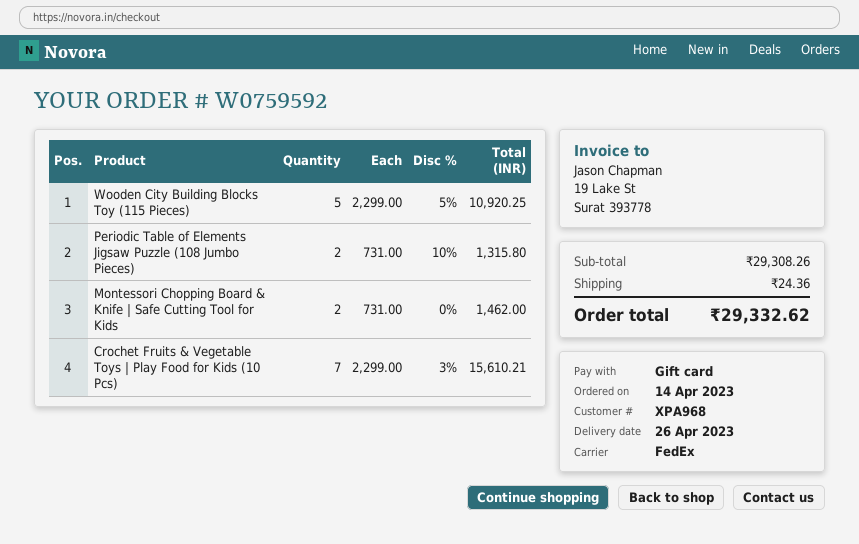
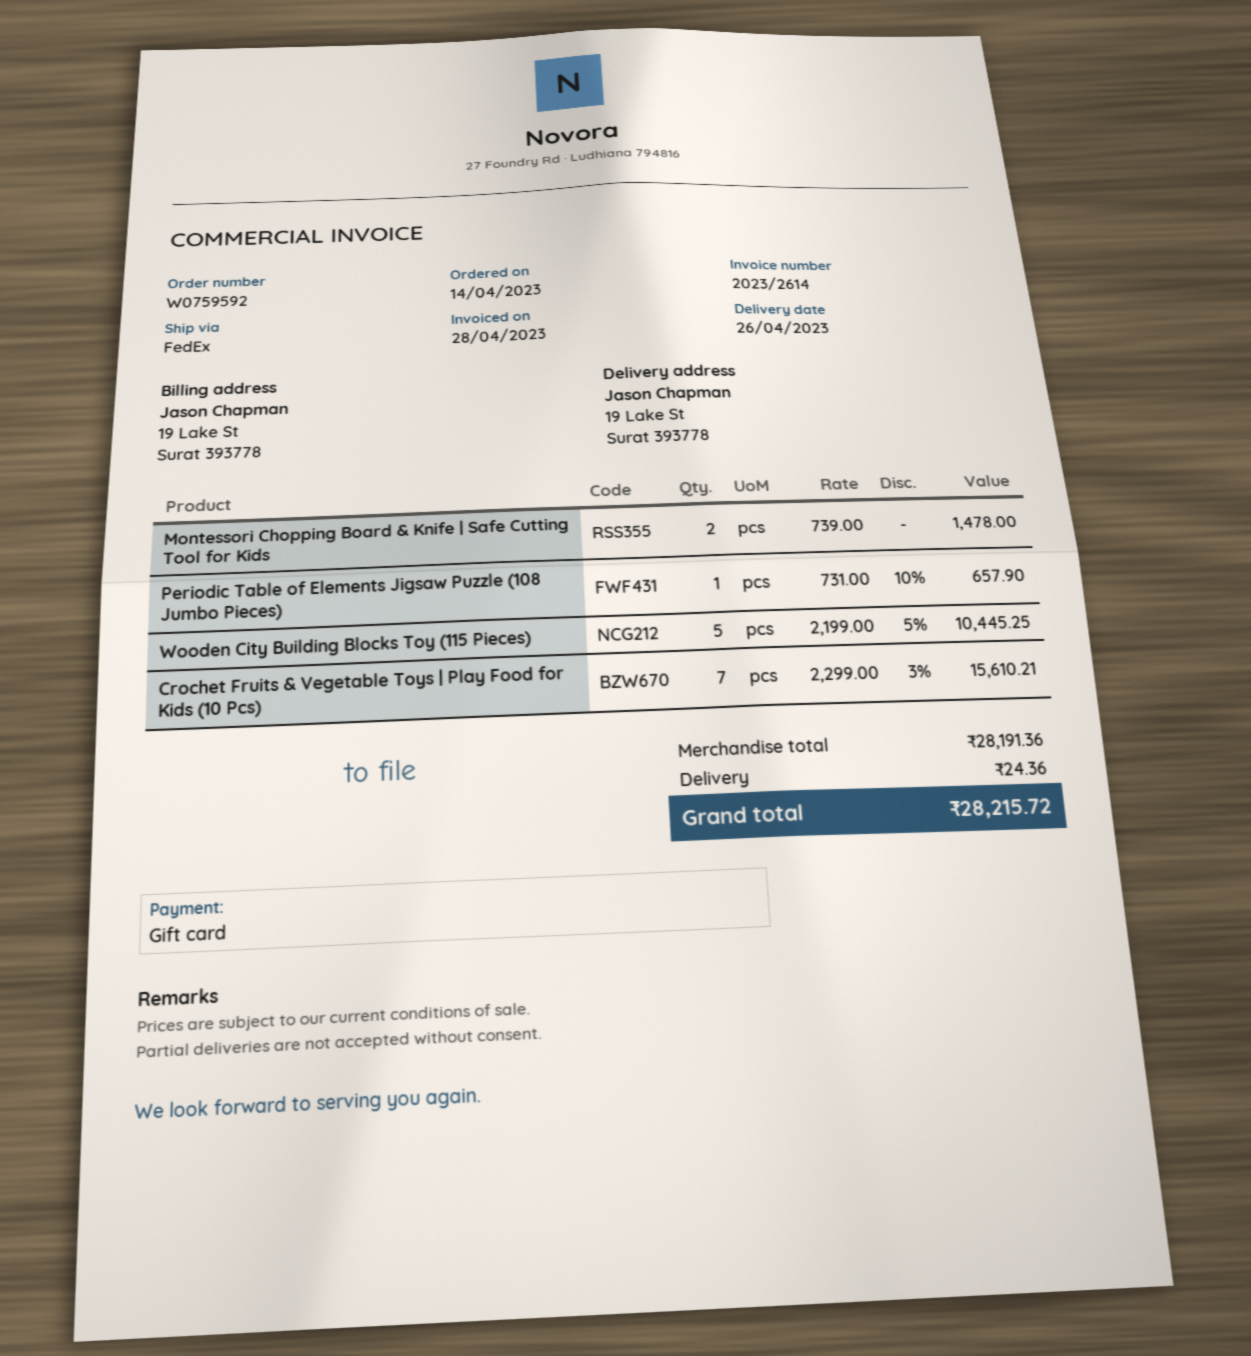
Wooden City Building Blocks Toy (115 Pieces): 5 x 2299.00 - 5% = 10920.25 -> 5 x 2199.00 - 5% = 10445.25
Periodic Table of Elements Jigsaw Puzzle (108 Jumbo Pieces): 2 x 731.00 - 10% = 1315.80 -> 1 x 731.00 - 10% = 657.90
Montessori Chopping Board & Knife | Safe Cutting Tool for Kids: 2 x 731.00 = 1462.00 -> 2 x 739.00 = 1478.00
subtotal: 29308.26 -> 28191.36
total: 29332.62 -> 28215.72

